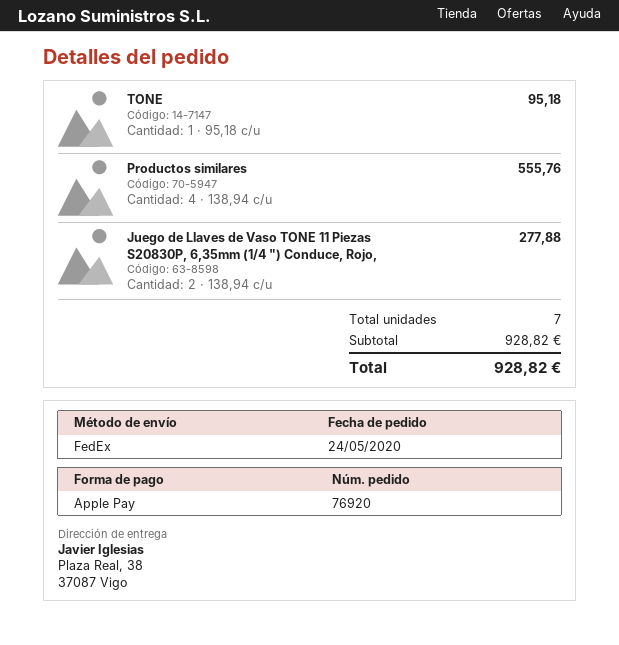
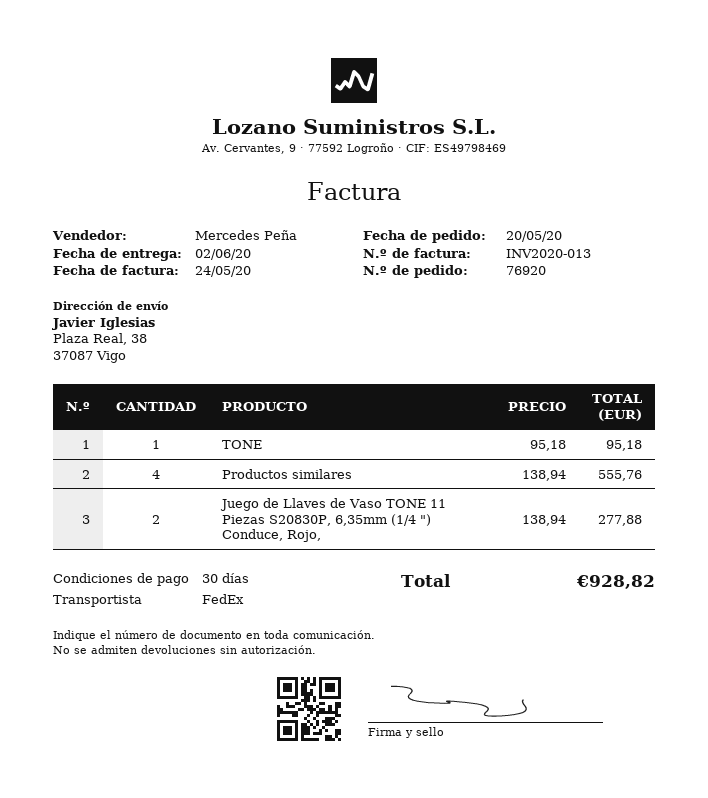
order date: 2020-05-24 -> 2020-05-20

